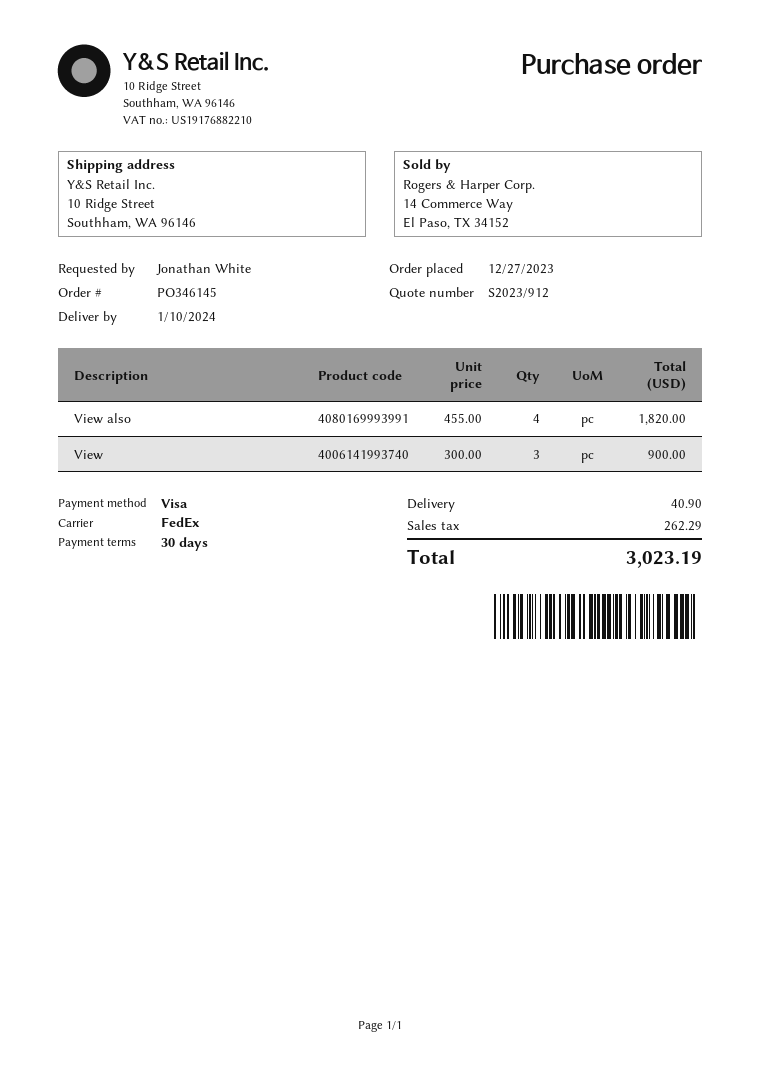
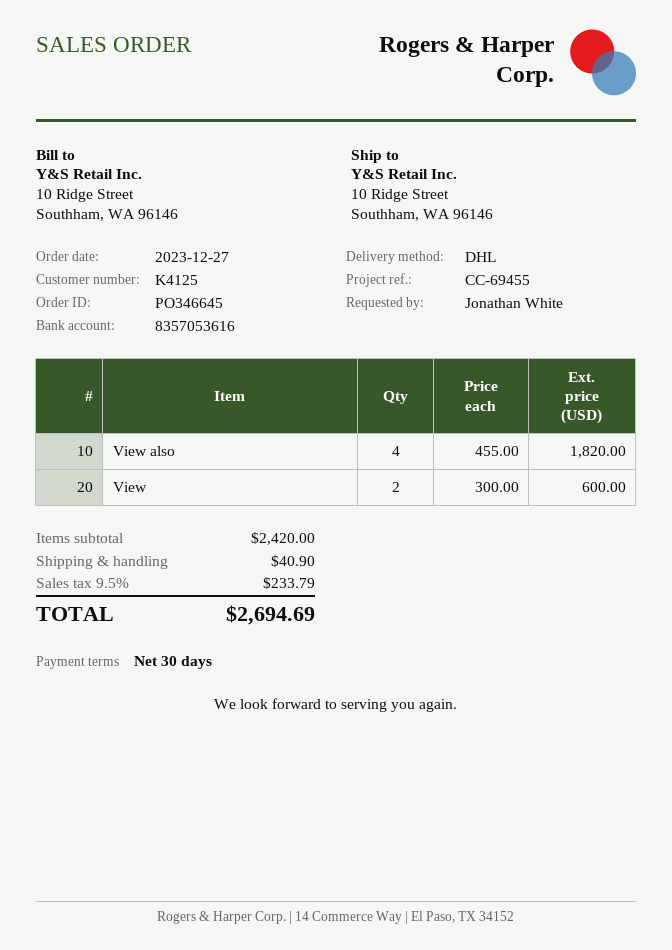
order number: PO346145 -> PO346645
shipping method: FedEx -> DHL
View: 3 x 300.00 = 900.00 -> 2 x 300.00 = 600.00
tax: 262.29 -> 233.79
total: 3023.19 -> 2694.69

